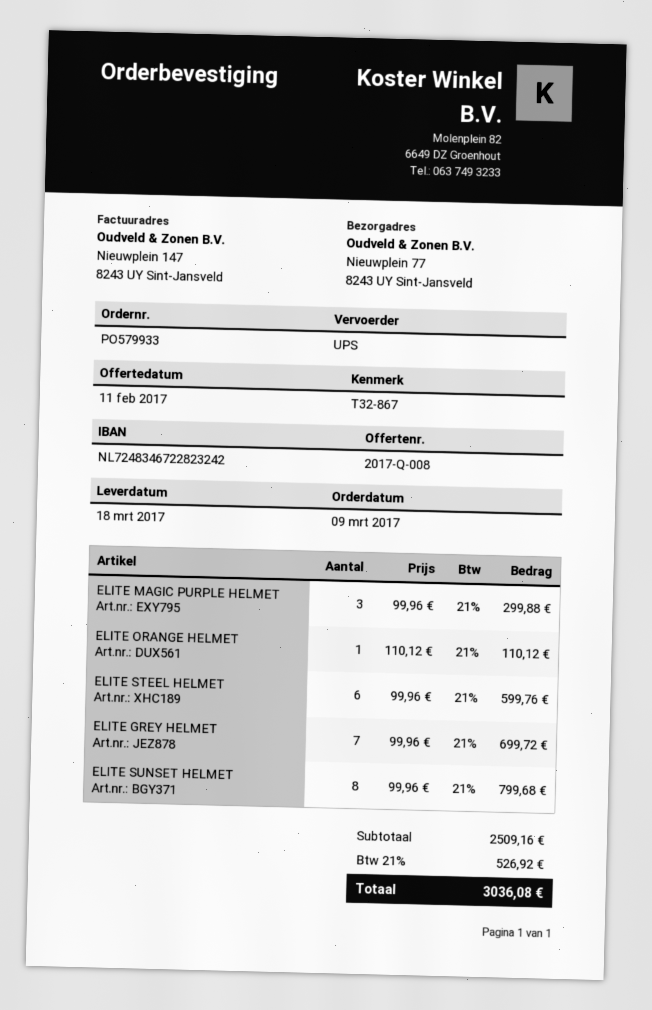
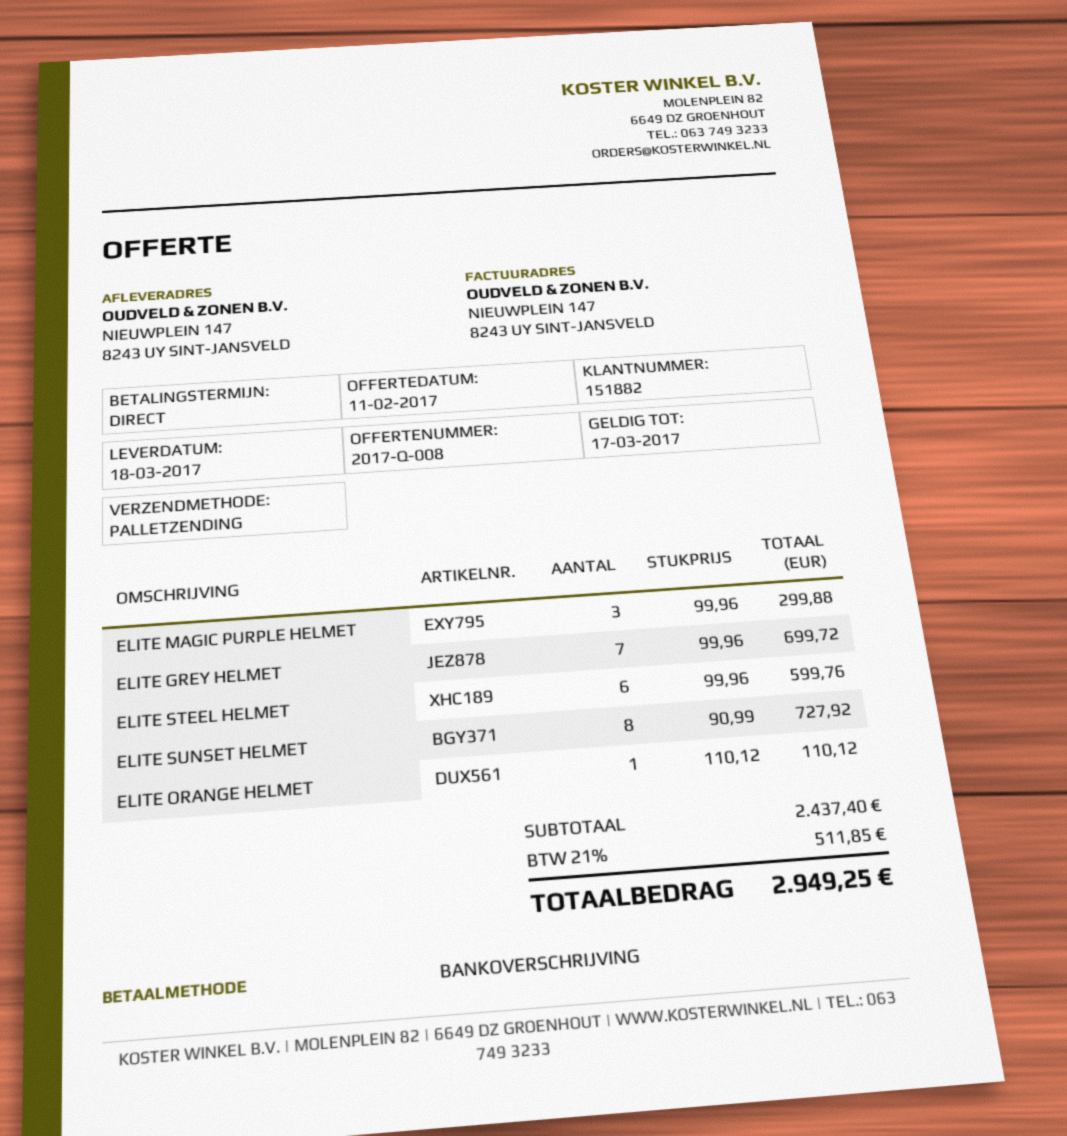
shipping method: UPS -> pallet freight
ship to: Nieuwplein 77, 8243 UY Sint-Jansveld -> NIEUWPLEIN 147, 8243 UY SINT-JANSVELD
ELITE SUNSET HELMET: 8 x 99.96 = 799.68 -> 8 x 90.99 = 727.92
subtotal: 2509.16 -> 2437.40
tax: 21% = 526.92 -> 21% = 511.85
total: 3036.08 -> 2949.25

